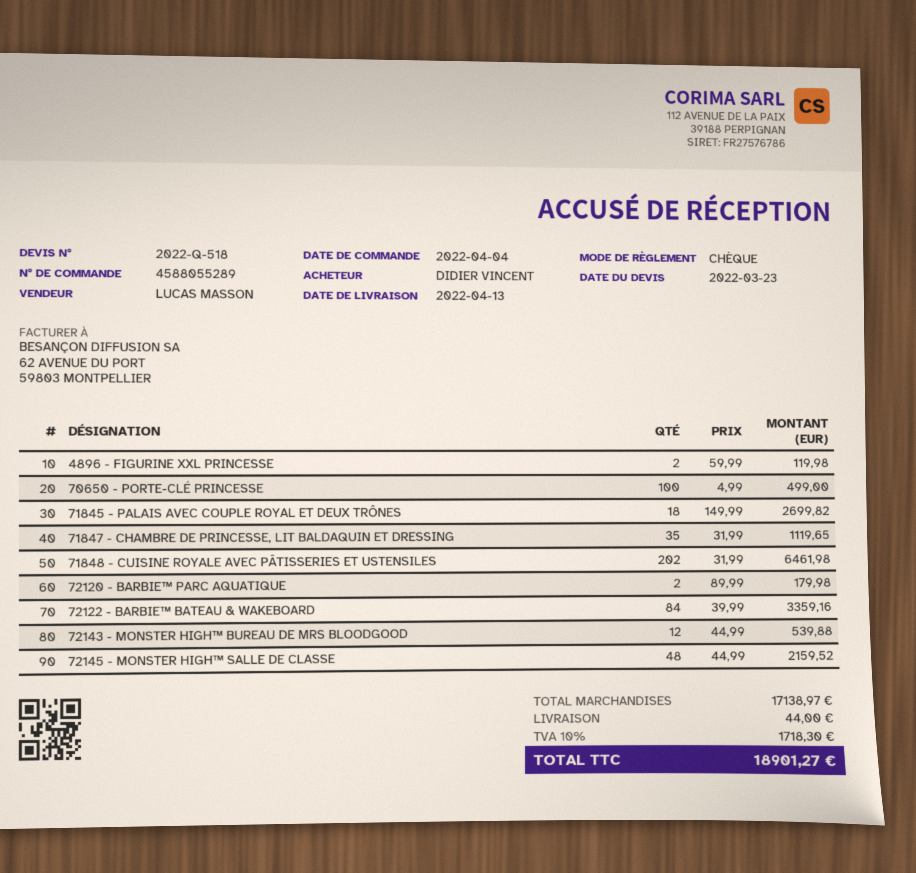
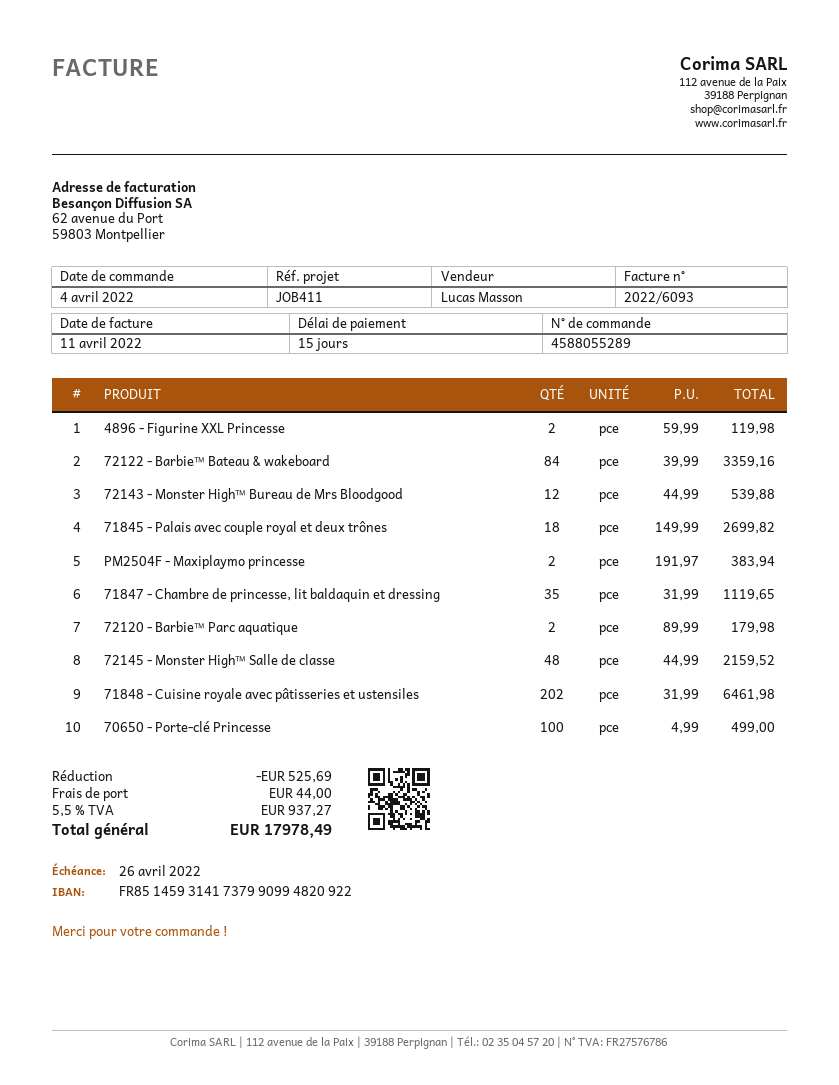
PM2504F - Maxiplaymo princesse: none -> 2 x 191.97 = 383.94
discount: none -> 525.69
tax: 10% = 1718.30 -> 5.5% = 937.27
total: 18901.27 -> 17978.49

